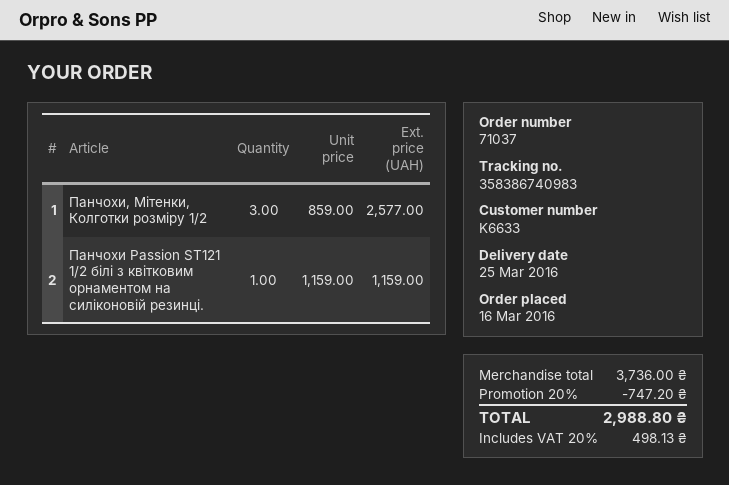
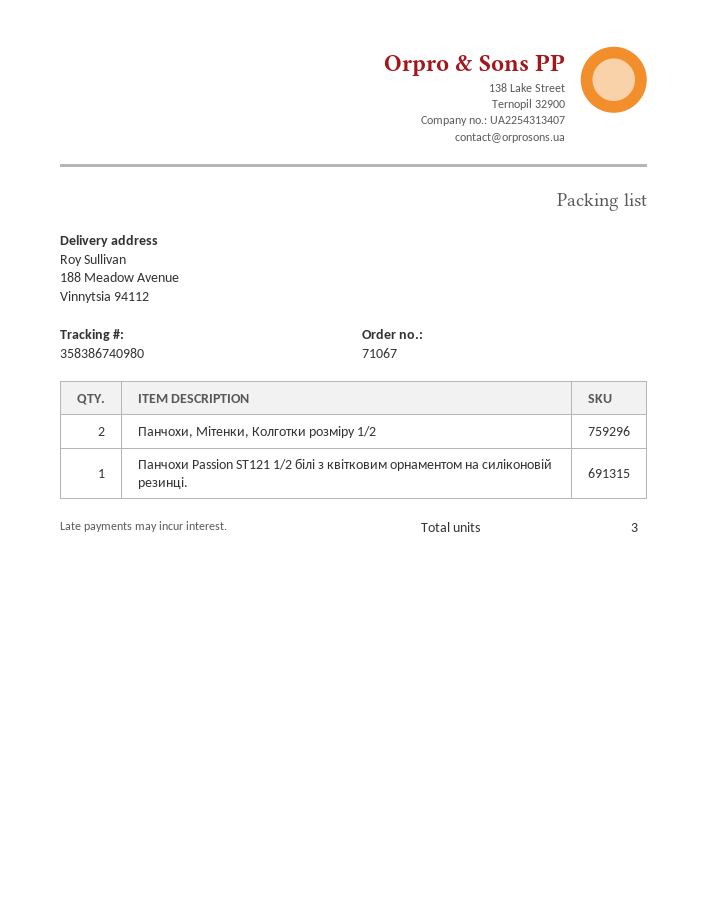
order number: 71037 -> 71067
tracking number: 358386740983 -> 358386740980
Панчохи, Мітенки, Колготки розміру 1/2: 3 -> 2

